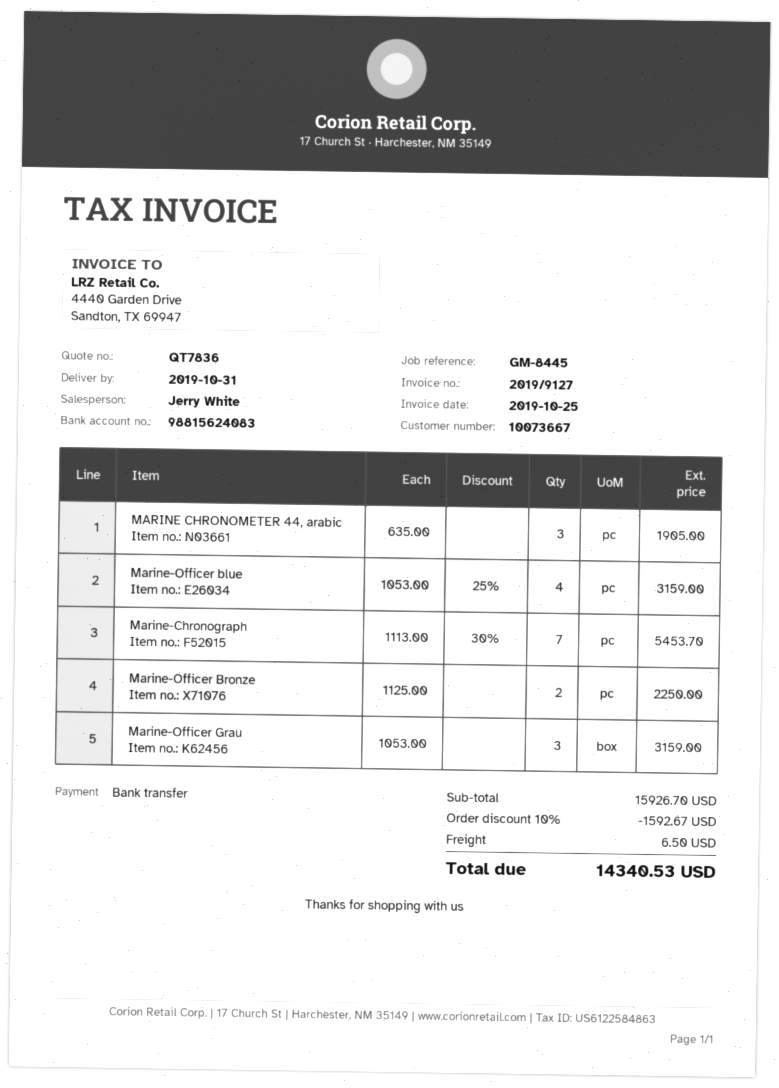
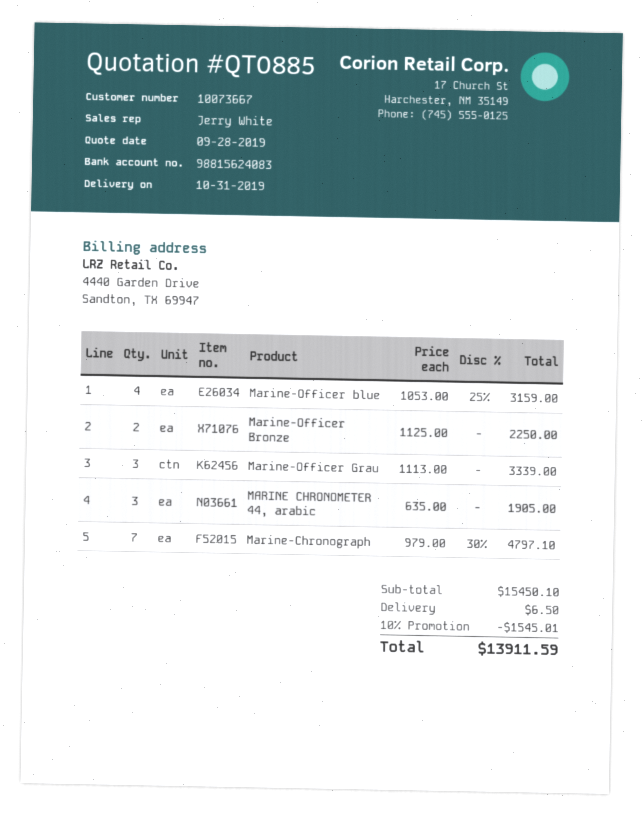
quote number: QT7836 -> QT0885
Marine-Chronograph: 7 x 1113.00 - 30% = 5453.70 -> 7 x 979.00 - 30% = 4797.10
Marine-Officer Grau: 3 x 1053.00 = 3159.00 -> 3 x 1113.00 = 3339.00
subtotal: 15926.70 -> 15450.10
discount: 10% = 1592.67 -> 10% = 1545.01
total: 14340.53 -> 13911.59

